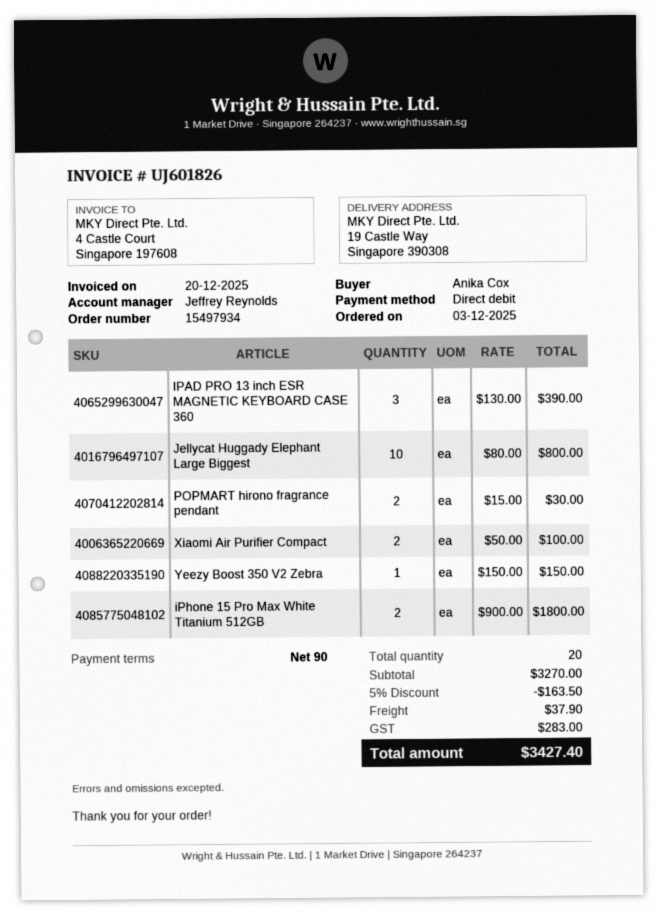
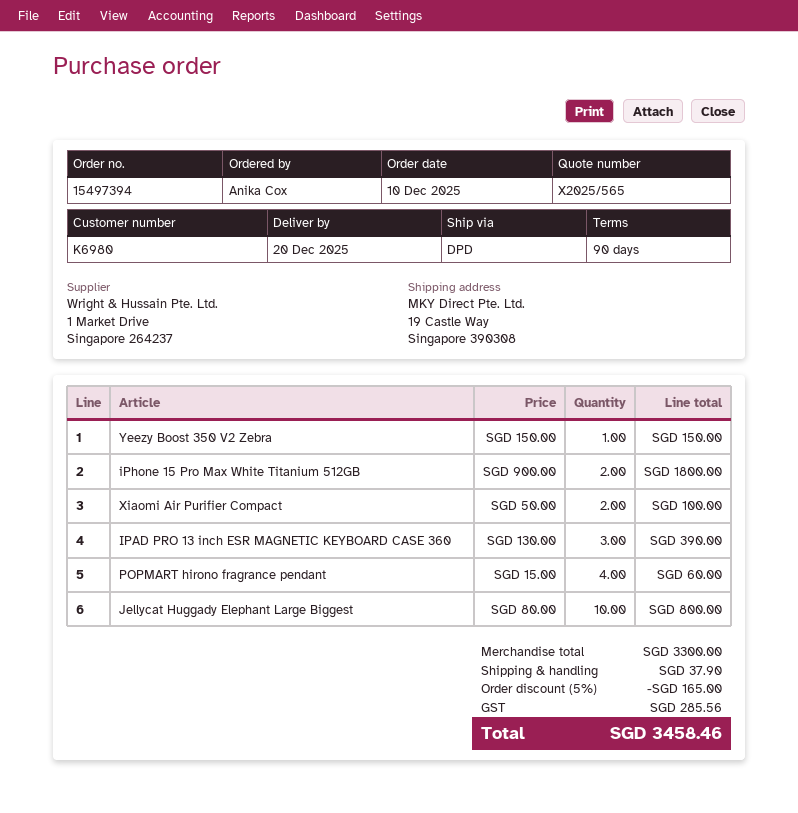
order number: 15497934 -> 15497394
order date: 2025-12-03 -> 2025-12-10
POPMART hirono fragrance pendant: 2 x 15.00 = 30.00 -> 4 x 15.00 = 60.00
subtotal: 3270.00 -> 3300.00
discount: 5% = 163.50 -> 5% = 165.00
tax: 283.00 -> 285.56
total: 3427.40 -> 3458.46

